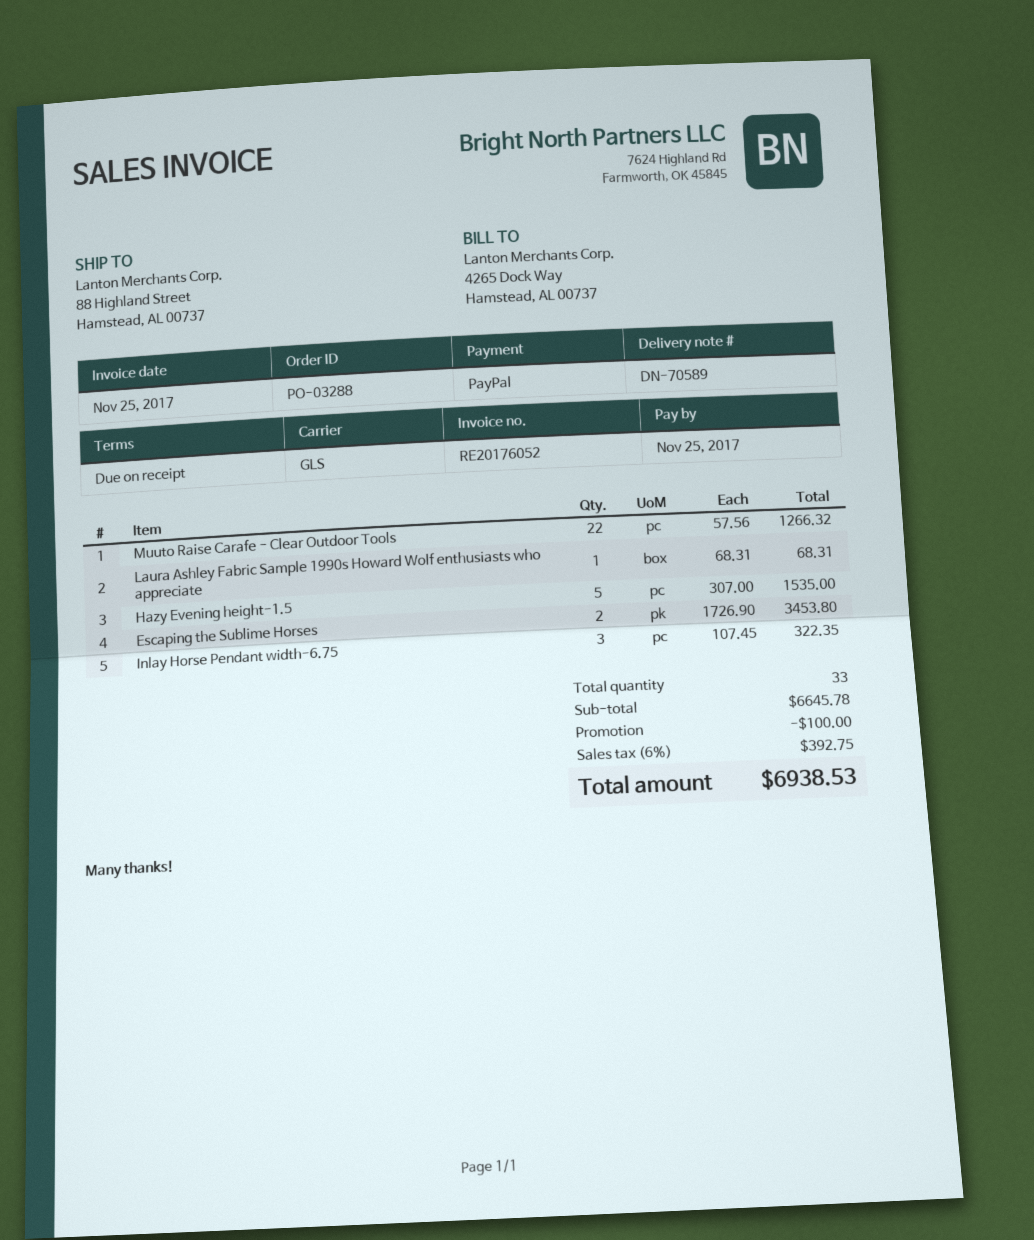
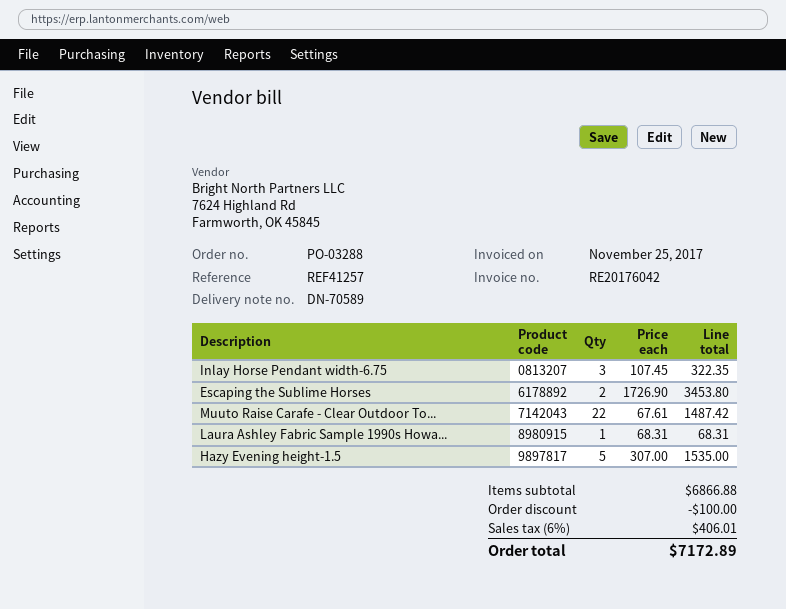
invoice number: RE20176052 -> RE20176042
Muuto Raise Carafe - Clear Outdoor Tools: 22 x 57.56 = 1266.32 -> 22 x 67.61 = 1487.42
subtotal: 6645.78 -> 6866.88
tax: 6% = 392.75 -> 6% = 406.01
total: 6938.53 -> 7172.89

